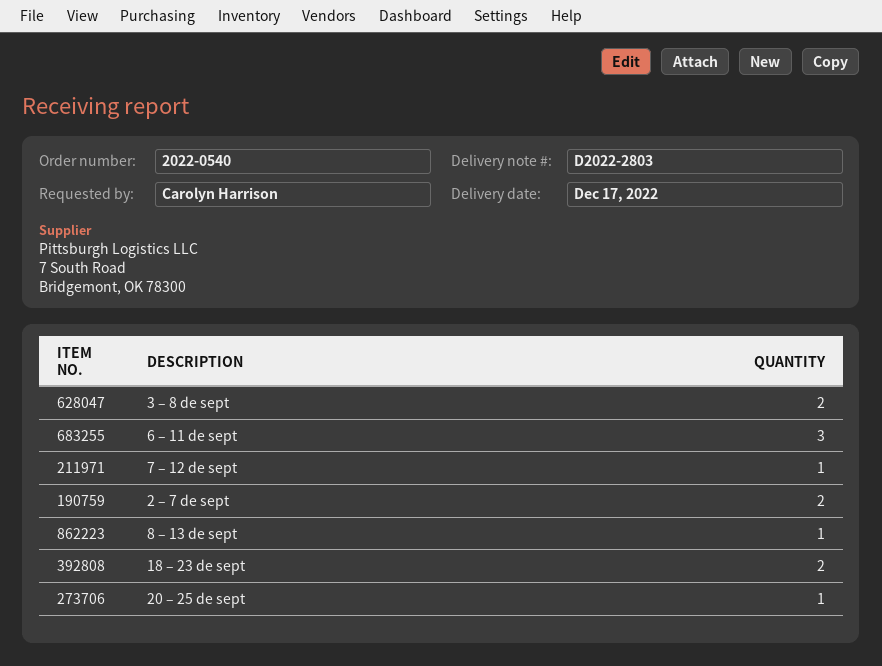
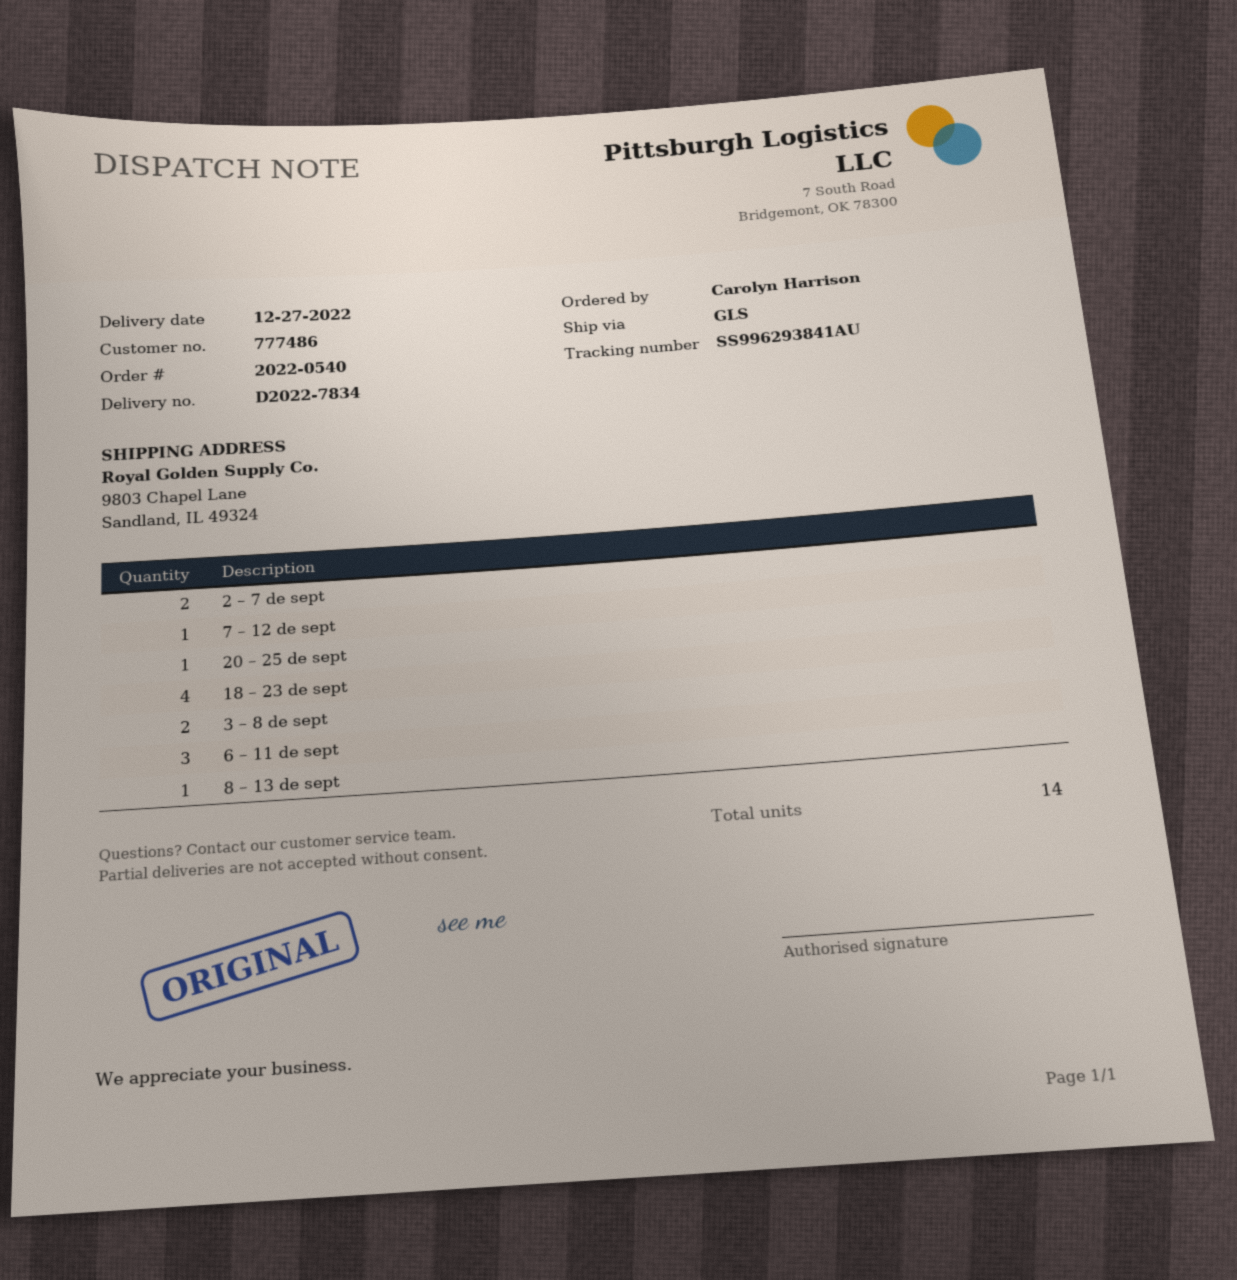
delivery note number: D2022-2803 -> D2022-7834
delivery date: 2022-12-17 -> 2022-12-27
18 – 23 de sept: 2 -> 4

